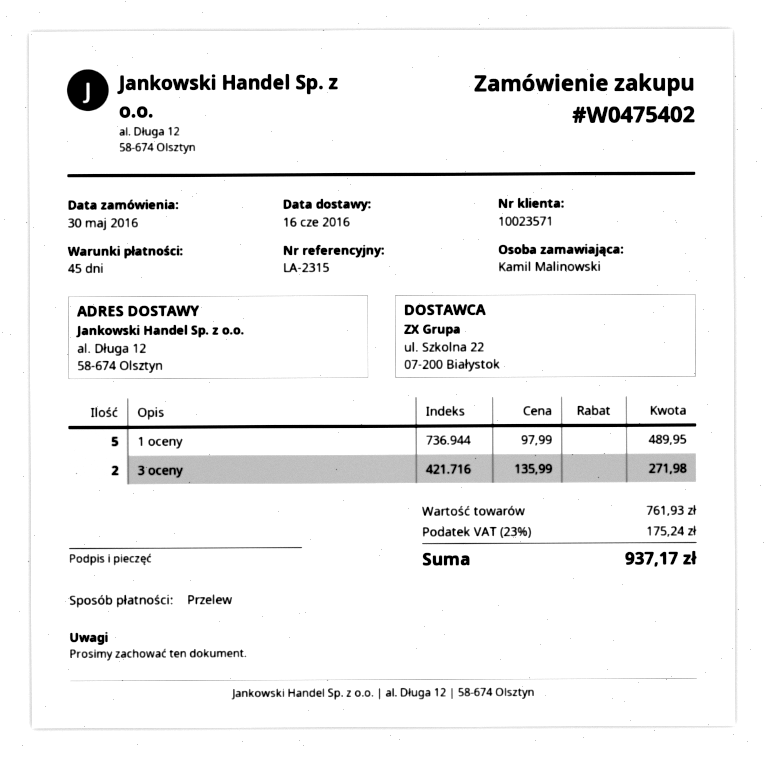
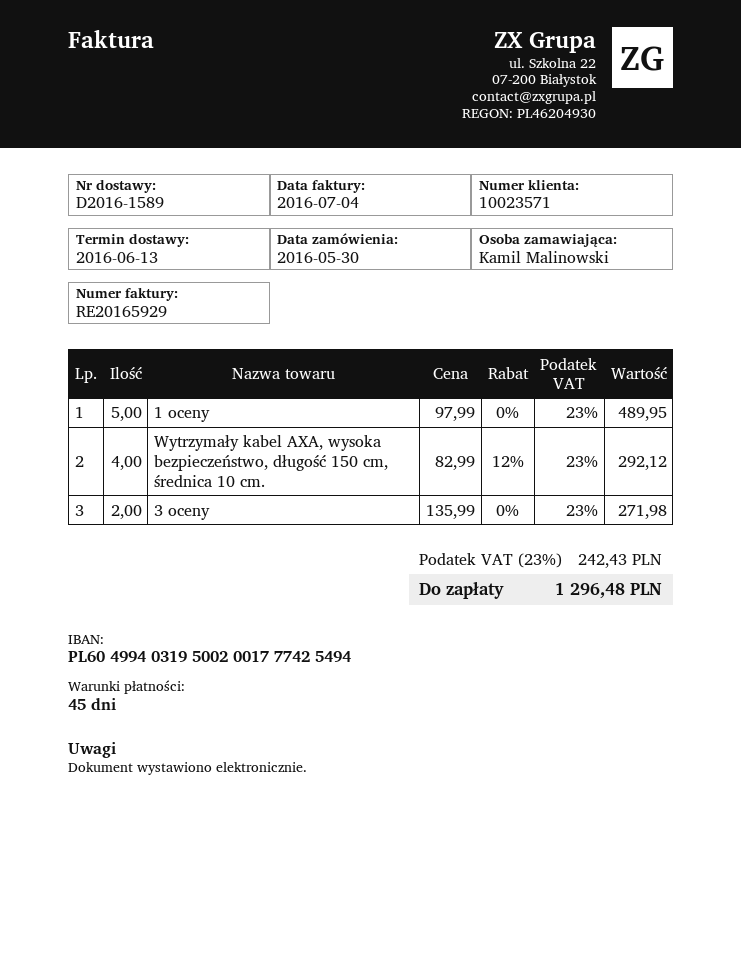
delivery date: 2016-06-16 -> 2016-06-13
Wytrzymały kabel AXA, wysoka bezpieczeństwo, długość 150 cm, średnica 10 cm.: none -> 4 x 82.99 - 12% = 292.12
tax: 23% = 175.24 -> 23% = 242.43
total: 937.17 -> 1296.48

